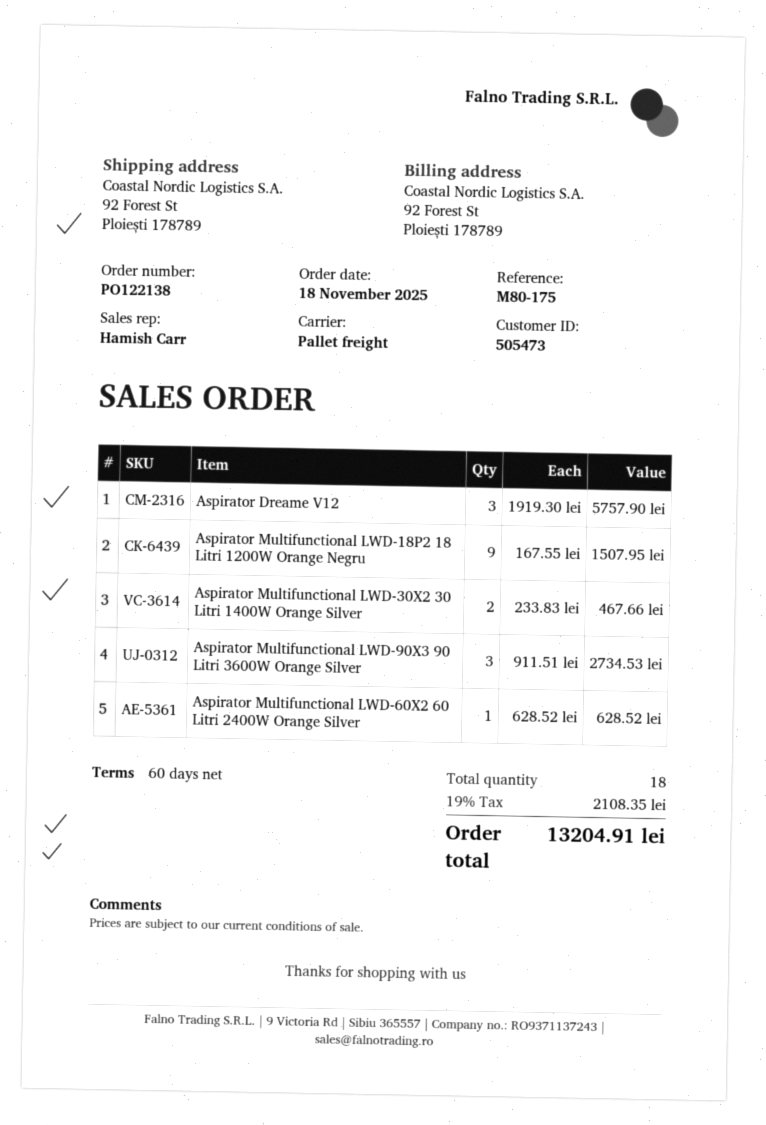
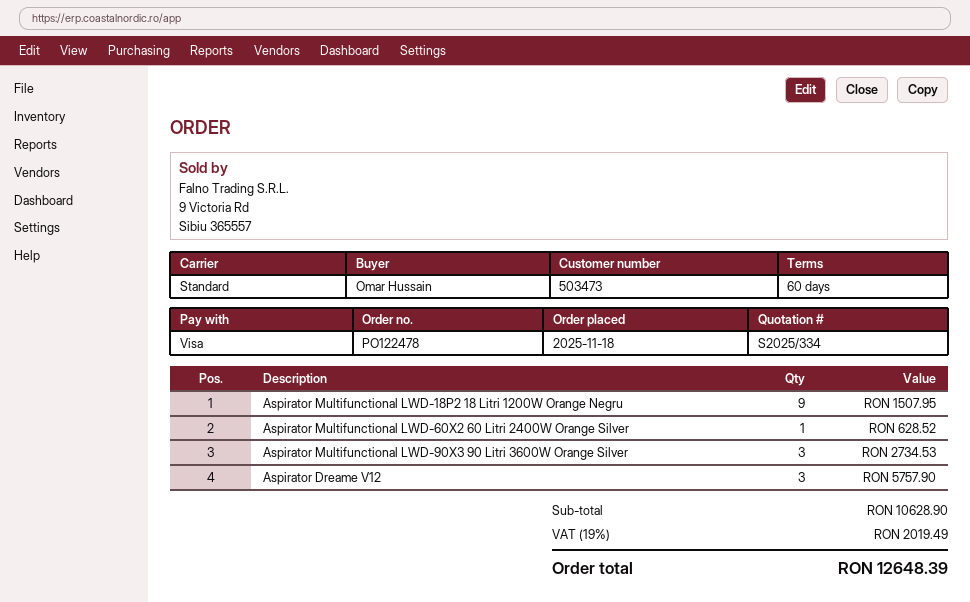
order number: PO122138 -> PO122478
customer number: 505473 -> 503473
shipping method: pallet freight -> standard
Aspirator Multifunctional LWD-30X2 30 Litri 1400W Orange Silver: 2 for 467.66 -> none
tax: 19% = 2108.35 -> 19% = 2019.49
total: 13204.91 -> 12648.39

